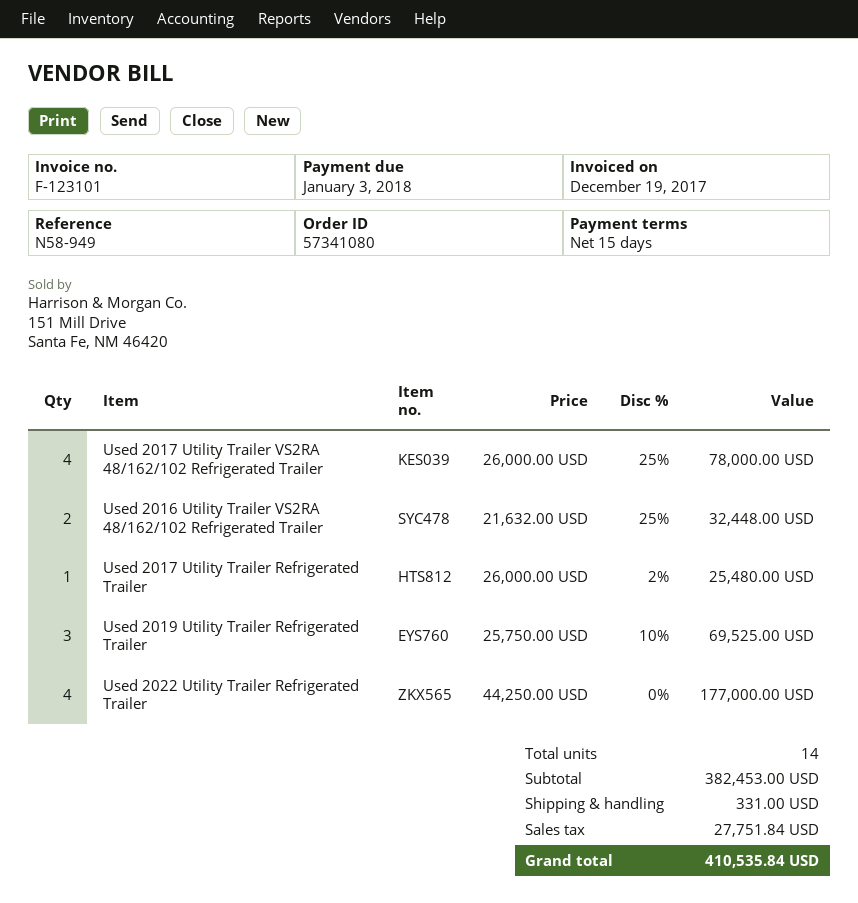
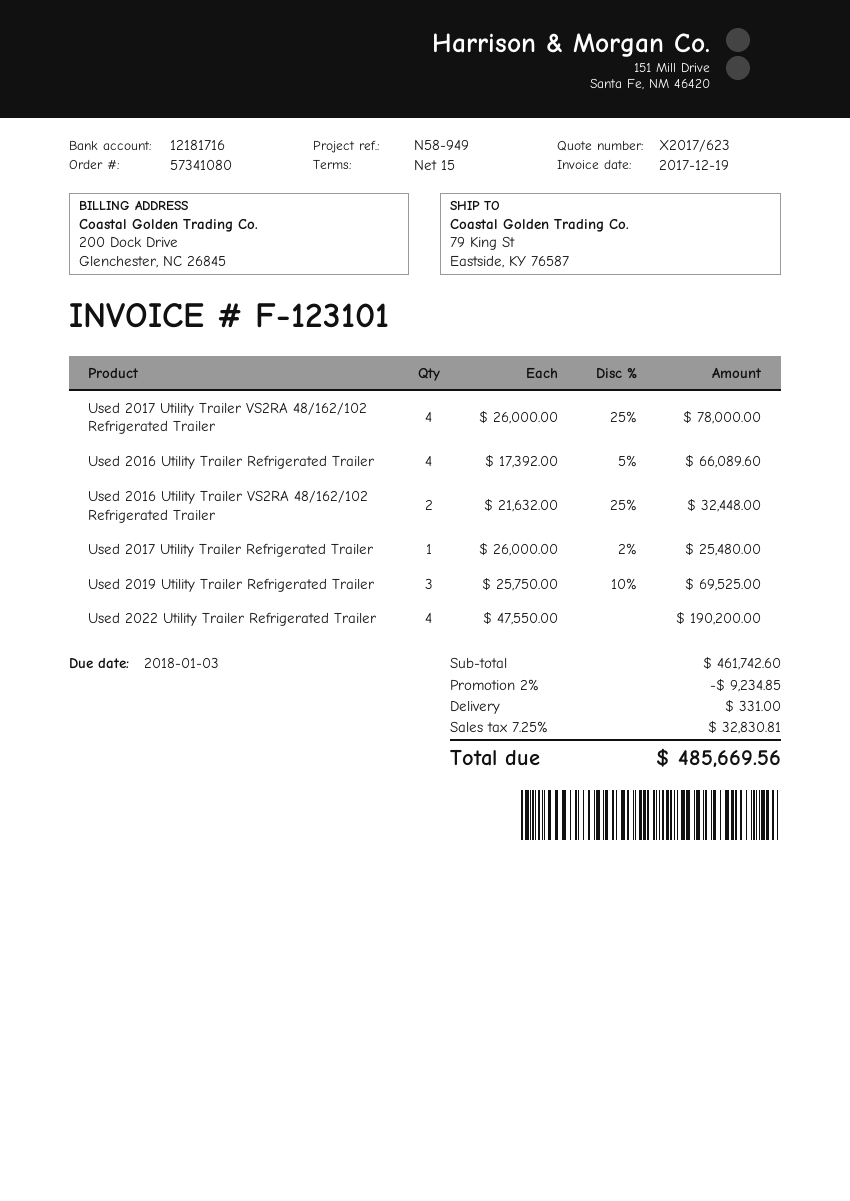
Used 2022 Utility Trailer Refrigerated Trailer: 4 x 44250.00 = 177000.00 -> 4 x 47550.00 = 190200.00
Used 2016 Utility Trailer Refrigerated Trailer: none -> 4 x 17392.00 - 5% = 66089.60
subtotal: 382453.00 -> 461742.60
discount: none -> 2% = 9234.85
tax: 27751.84 -> 32830.81
total: 410535.84 -> 485669.56

